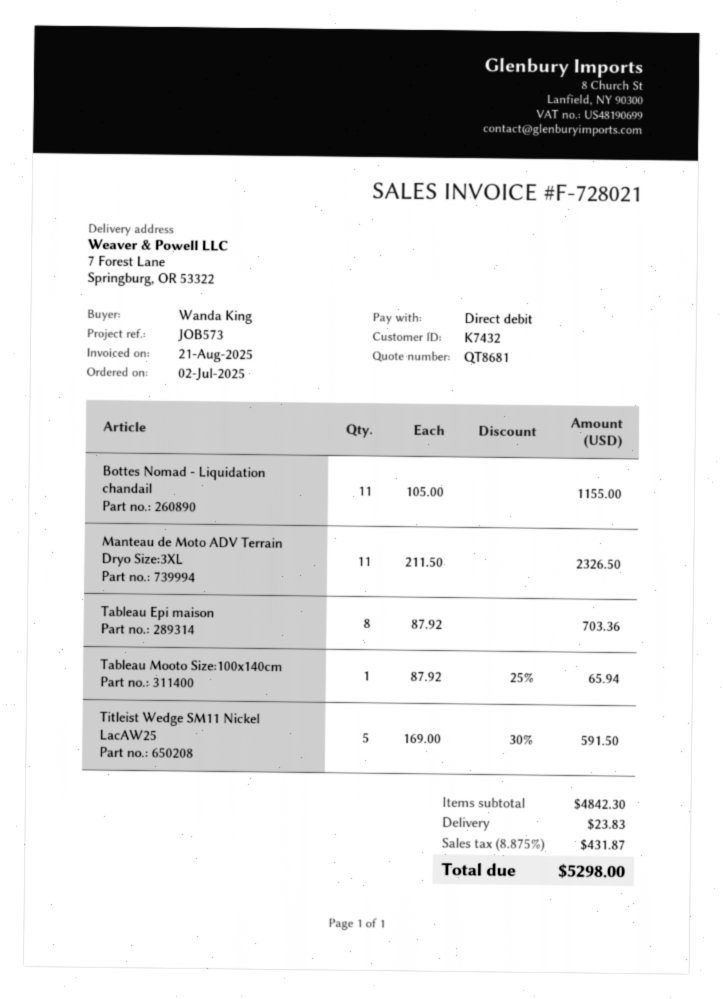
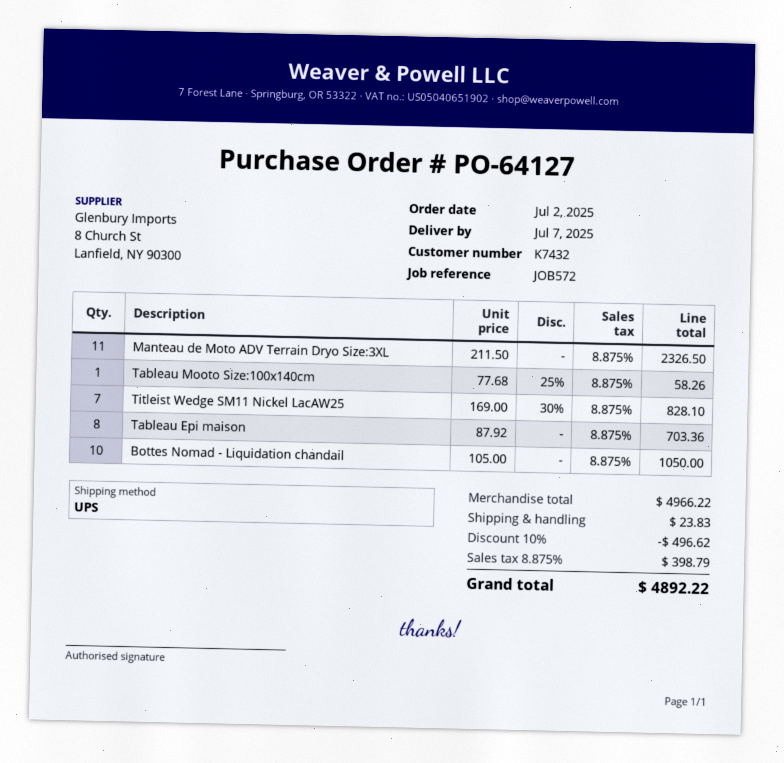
reference: JOB573 -> JOB572
Bottes Nomad - Liquidation chandail: 11 x 105.00 = 1155.00 -> 10 x 105.00 = 1050.00
Tableau Mooto Size:100x140cm: 1 x 87.92 - 25% = 65.94 -> 1 x 77.68 - 25% = 58.26
Titleist Wedge SM11 Nickel LacAW25: 5 x 169.00 - 30% = 591.50 -> 7 x 169.00 - 30% = 828.10
subtotal: 4842.30 -> 4966.22
discount: none -> 10% = 496.62
tax: 8.875% = 431.87 -> 8.875% = 398.79
total: 5298.00 -> 4892.22

